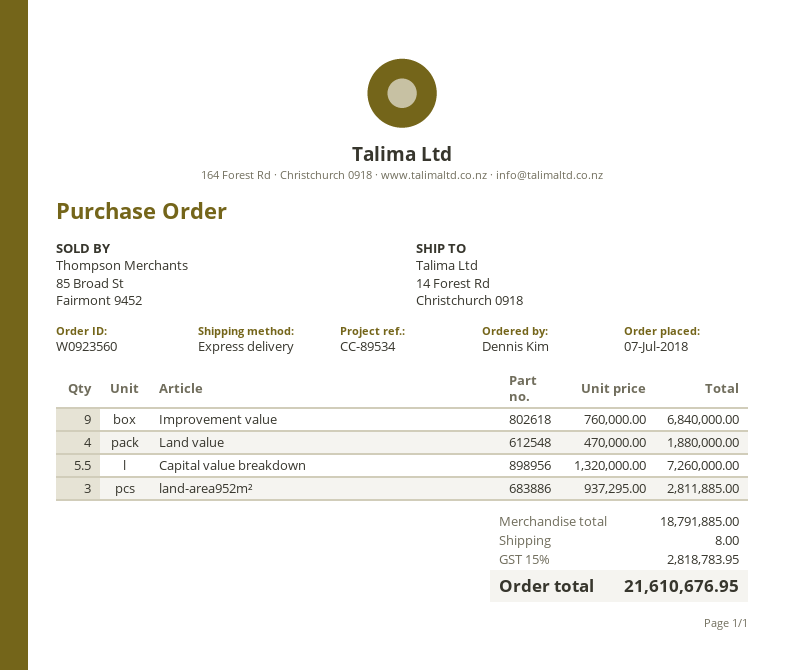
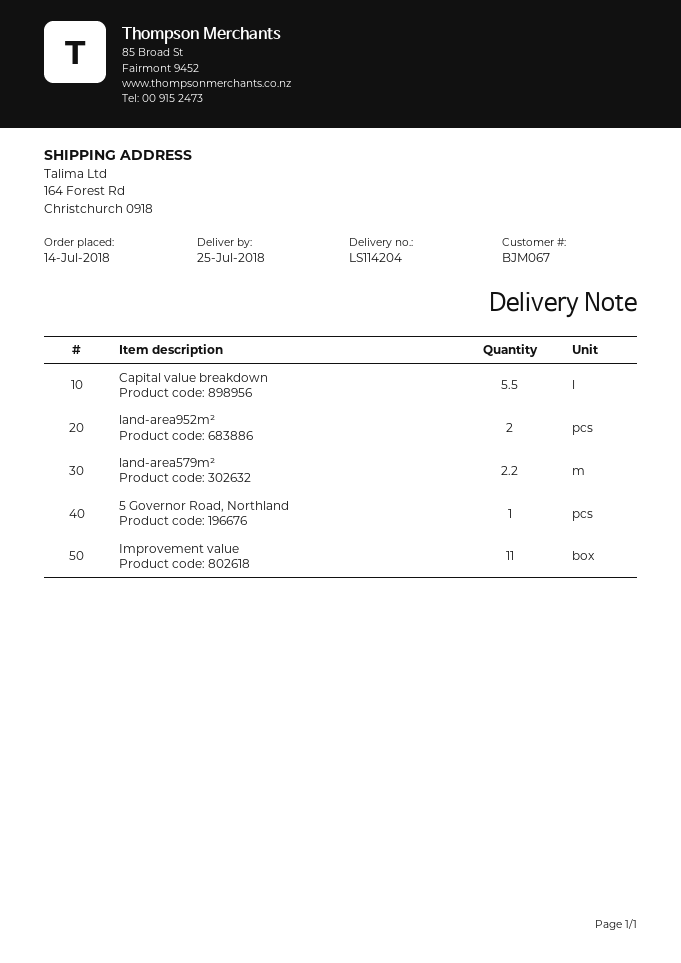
order date: 2018-07-07 -> 2018-07-14
ship to: 14 Forest Rd, Christchurch 0918 -> 164 Forest Rd, Christchurch 0918
Improvement value: 9 -> 11
Land value: 4 -> none
land-area952m²: 3 -> 2
land-area579m²: none -> 2.2
5 Governor Road, Northland: none -> 1

